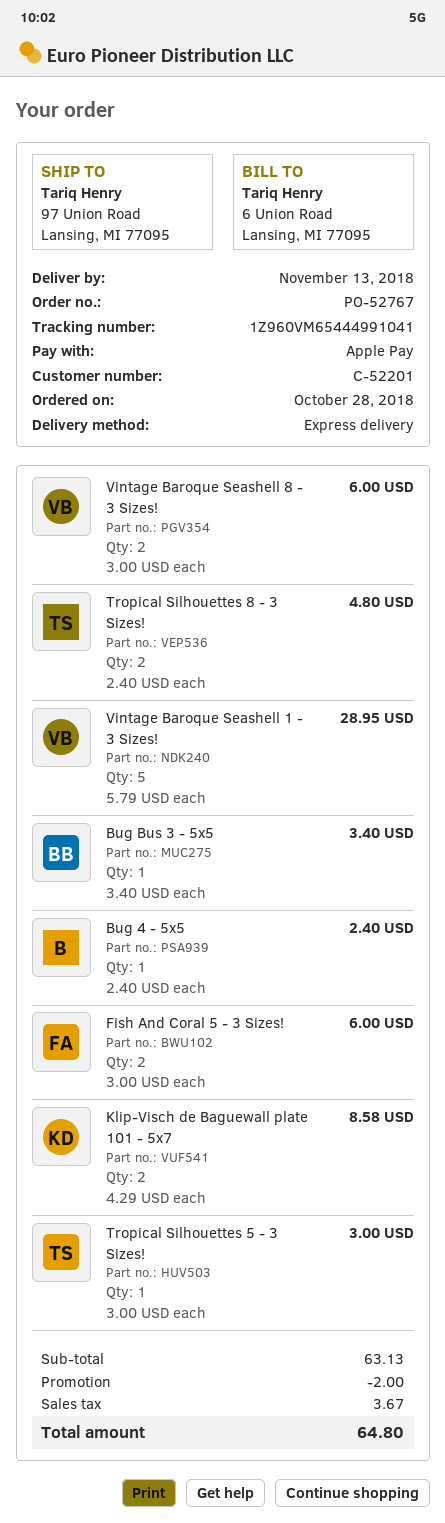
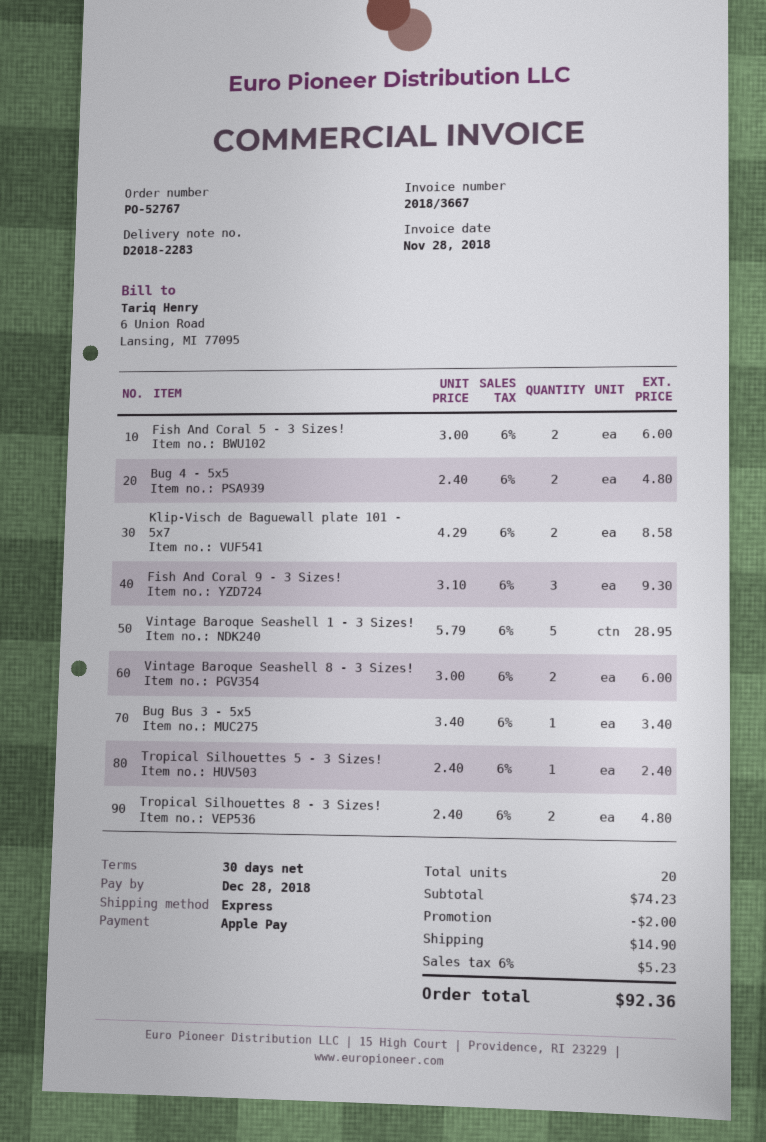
Bug 4 - 5x5: 1 x 2.40 = 2.40 -> 2 x 2.40 = 4.80
Tropical Silhouettes 5 - 3 Sizes!: 1 x 3.00 = 3.00 -> 1 x 2.40 = 2.40
Fish And Coral 9 - 3 Sizes!: none -> 3 x 3.10 = 9.30
subtotal: 63.13 -> 74.23
shipping: none -> 14.90
tax: 3.67 -> 5.23
total: 64.80 -> 92.36

